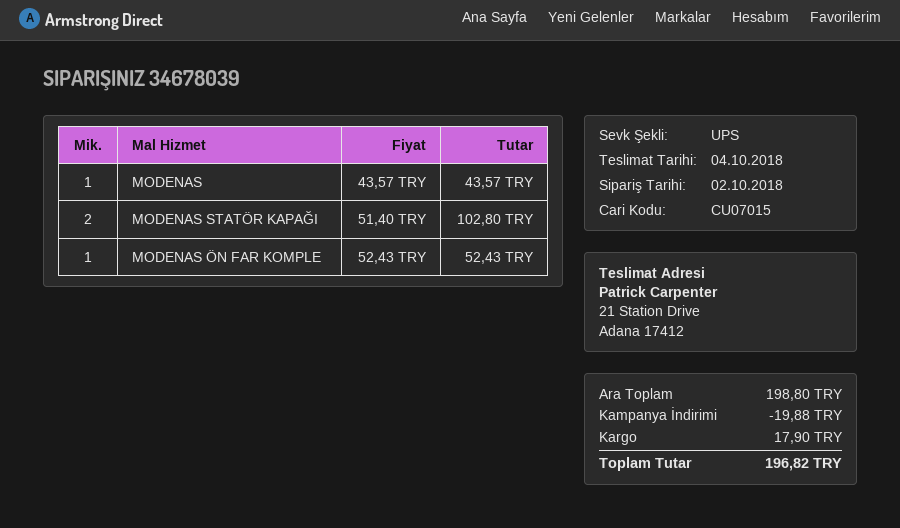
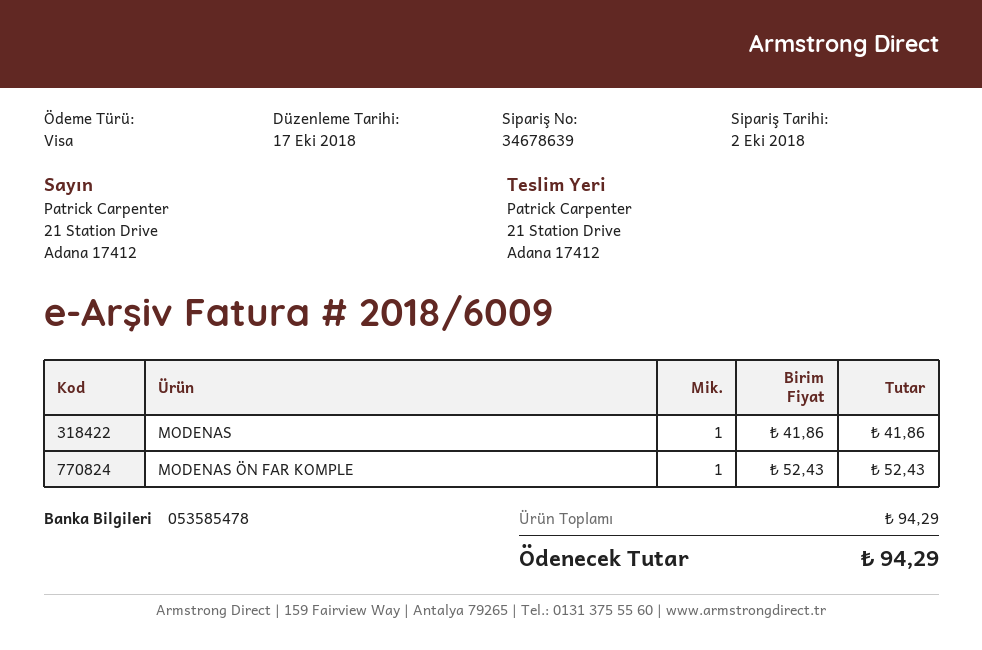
order number: 34678039 -> 34678639
MODENAS: 1 x 43.57 = 43.57 -> 1 x 41.86 = 41.86
MODENAS STATÖR KAPAĞI: 2 x 51.40 = 102.80 -> none
subtotal: 198.80 -> 94.29
discount: 19.88 -> none
shipping: 17.90 -> none
total: 196.82 -> 94.29

